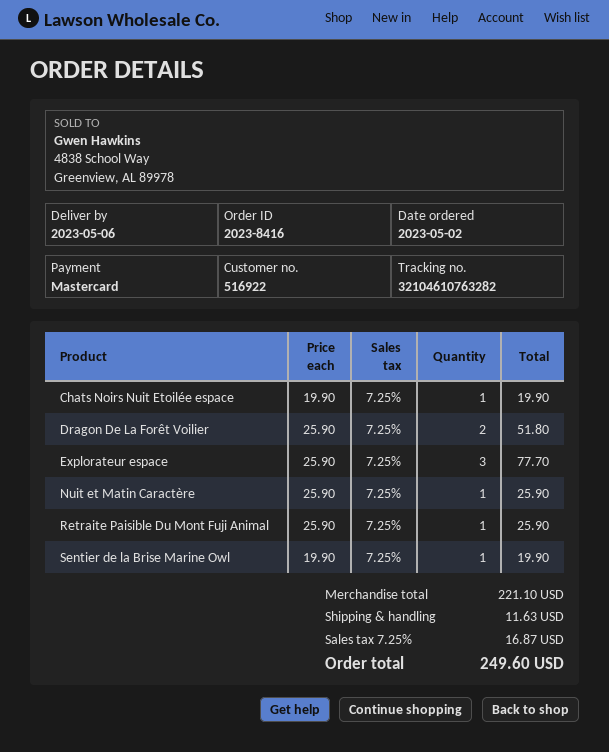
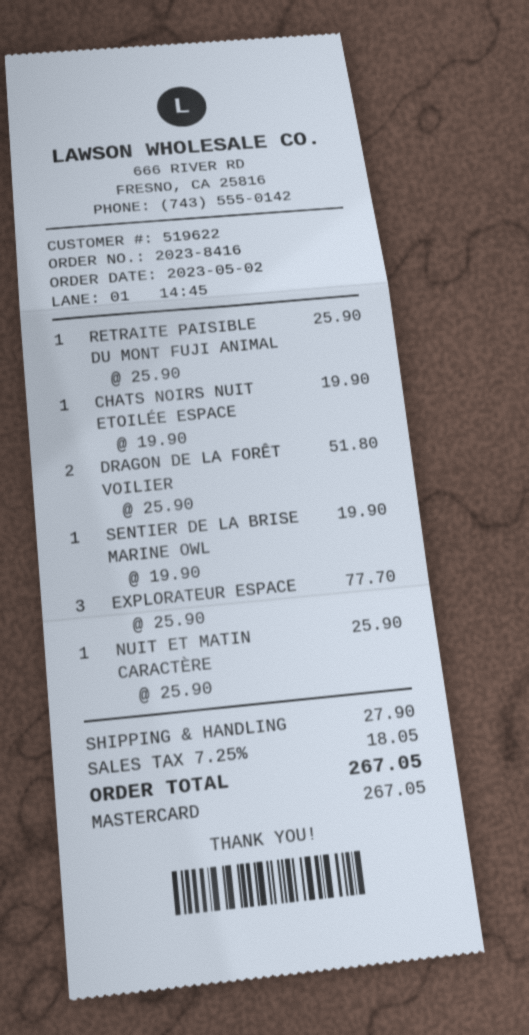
customer number: 516922 -> 519622
shipping: 11.63 -> 27.90
tax: 7.25% = 16.87 -> 7.25% = 18.05
total: 249.60 -> 267.05

